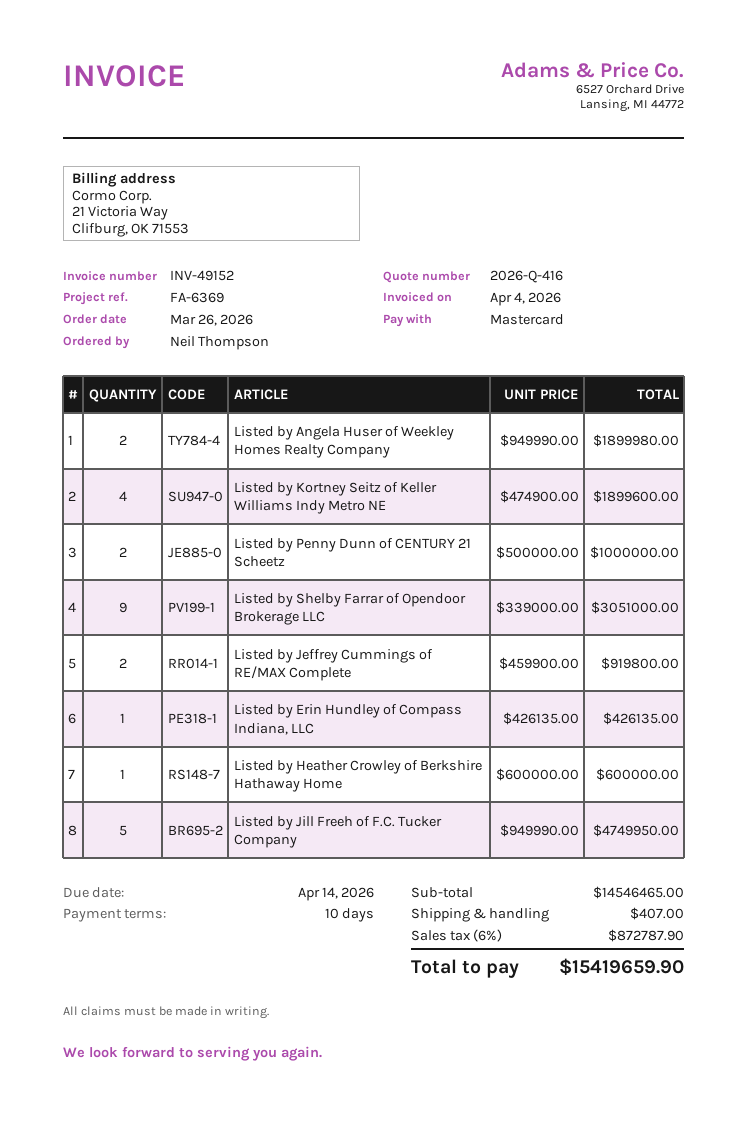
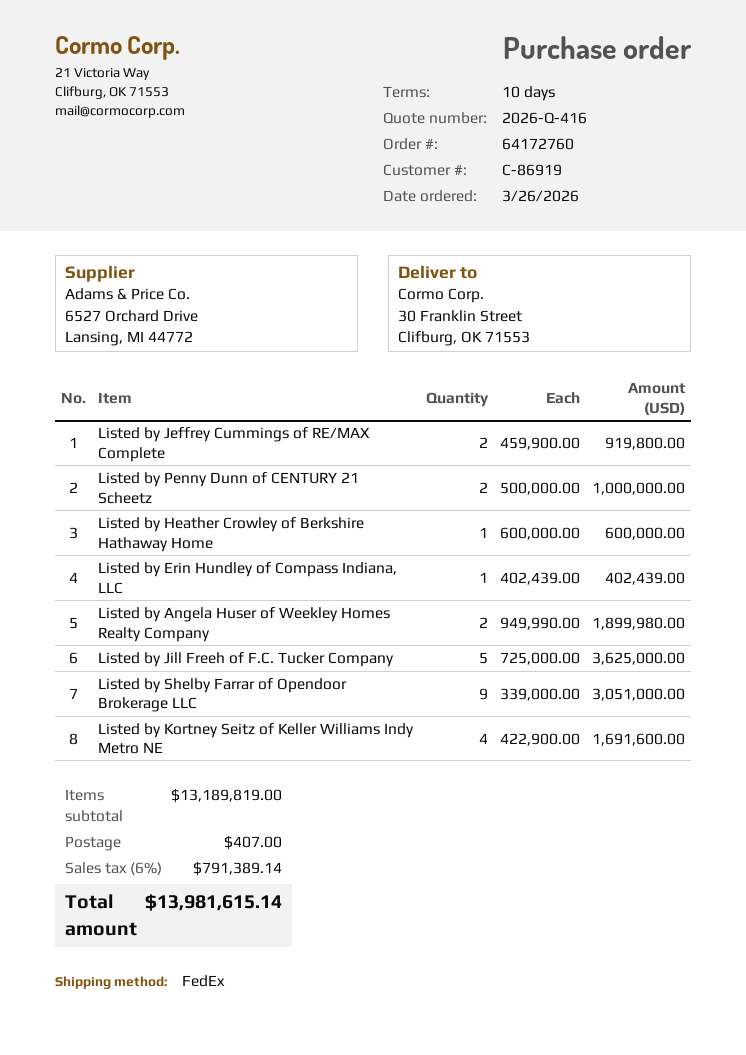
Listed by Kortney Seitz of Keller Williams Indy Metro NE: 4 x 474900.00 = 1899600.00 -> 4 x 422900.00 = 1691600.00
Listed by Erin Hundley of Compass Indiana, LLC: 1 x 426135.00 = 426135.00 -> 1 x 402439.00 = 402439.00
Listed by Jill Freeh of F.C. Tucker Company: 5 x 949990.00 = 4749950.00 -> 5 x 725000.00 = 3625000.00
subtotal: 14546465.00 -> 13189819.00
tax: 6% = 872787.90 -> 6% = 791389.14
total: 15419659.90 -> 13981615.14

